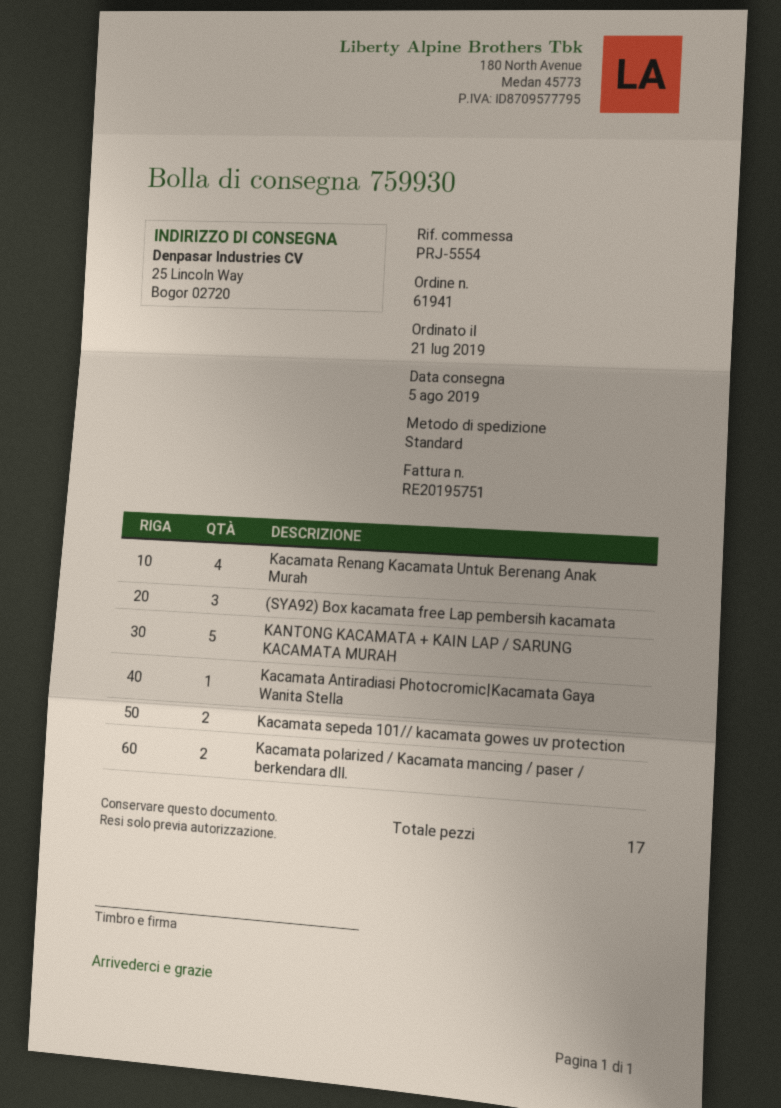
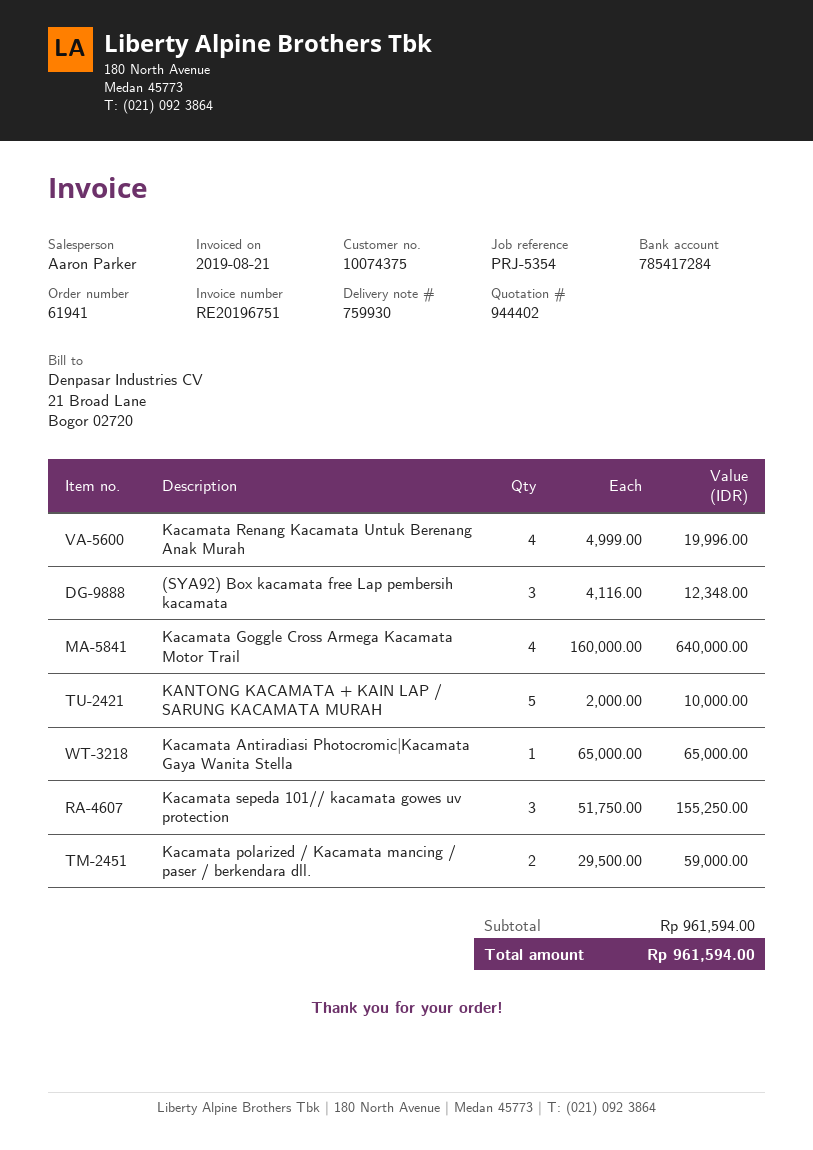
invoice number: RE20195751 -> RE20196751
reference: PRJ-5554 -> PRJ-5354
Kacamata sepeda 101// kacamata gowes uv protection: 2 -> 3
Kacamata Goggle Cross Armega Kacamata Motor Trail: none -> 4

